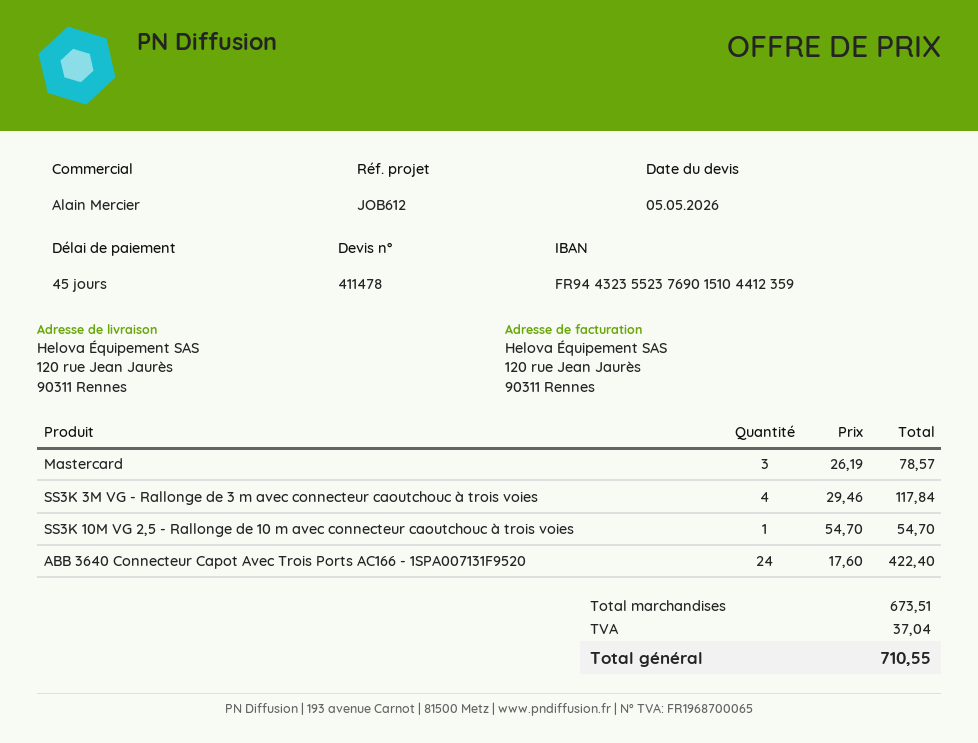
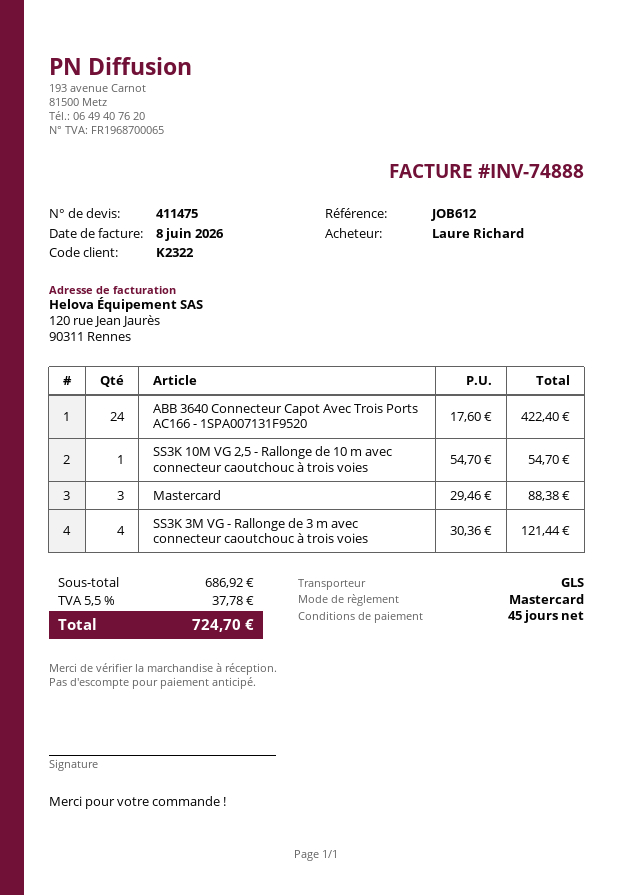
quote number: 411478 -> 411475
Mastercard: 3 x 26.19 = 78.57 -> 3 x 29.46 = 88.38
SS3K 3M VG - Rallonge de 3 m avec connecteur caoutchouc à trois voies: 4 x 29.46 = 117.84 -> 4 x 30.36 = 121.44
subtotal: 673.51 -> 686.92
tax: 37.04 -> 37.78
total: 710.55 -> 724.70

